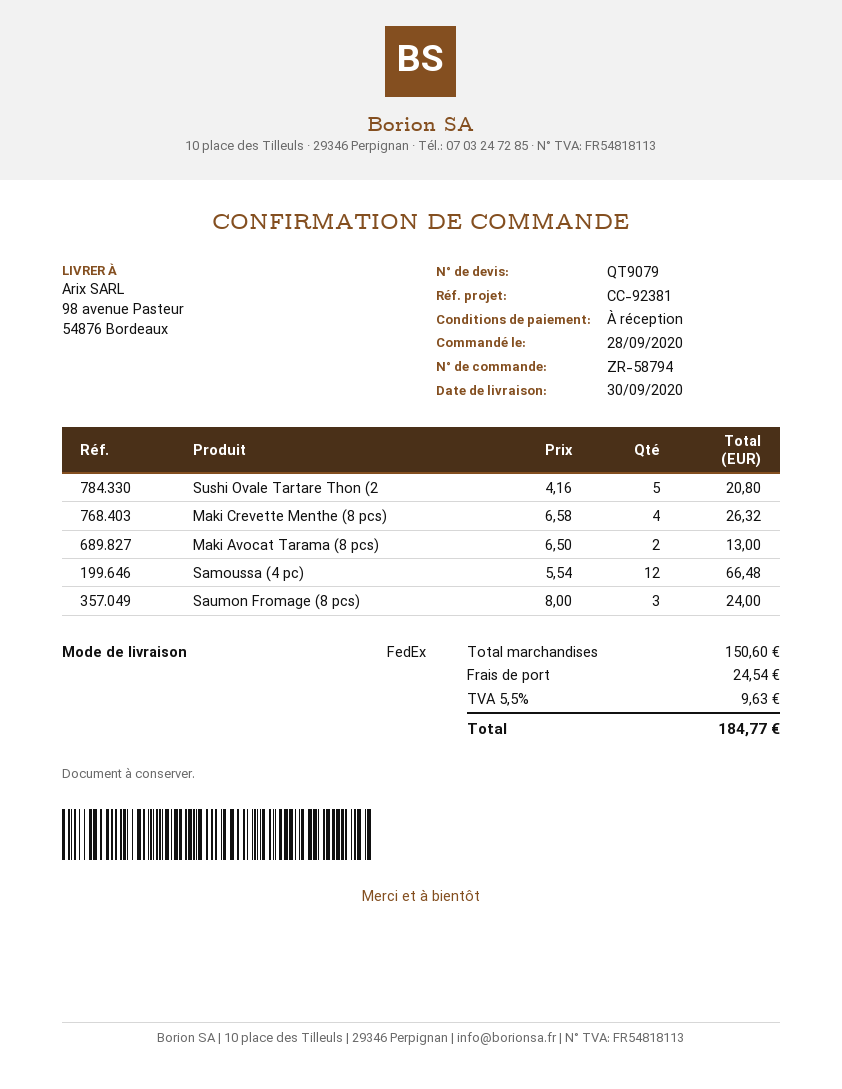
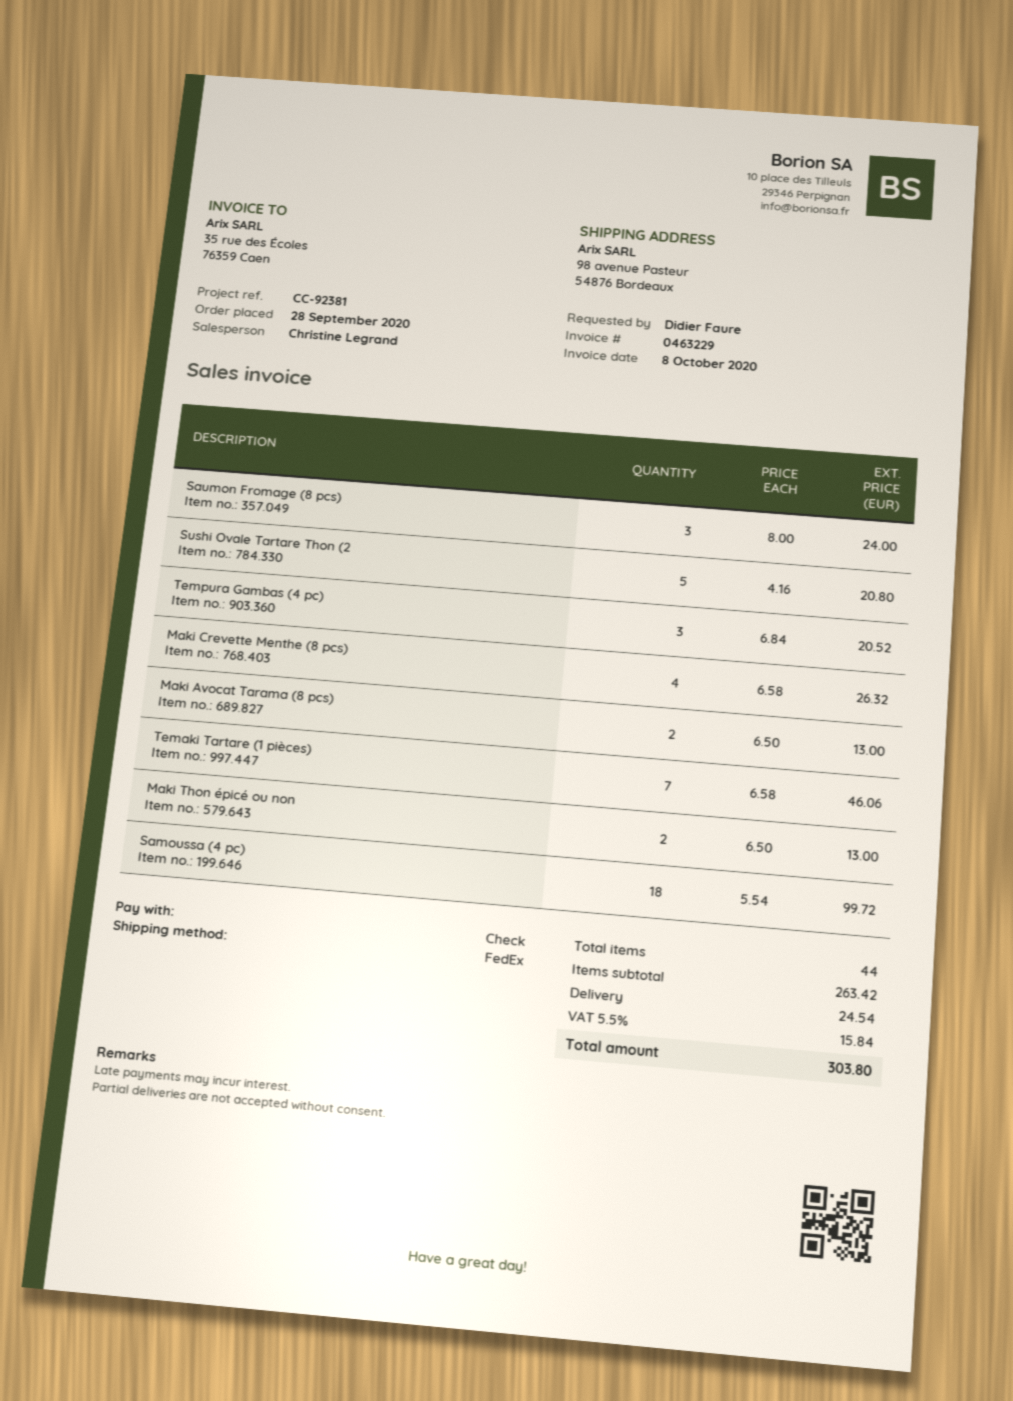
Samoussa (4 pc): 12 x 5.54 = 66.48 -> 18 x 5.54 = 99.72
Tempura Gambas (4 pc): none -> 3 x 6.84 = 20.52
Temaki Tartare (1 pièces): none -> 7 x 6.58 = 46.06
Maki Thon épicé ou non: none -> 2 x 6.50 = 13.00
subtotal: 150.60 -> 263.42
tax: 5.5% = 9.63 -> 5.5% = 15.84
total: 184.77 -> 303.80

